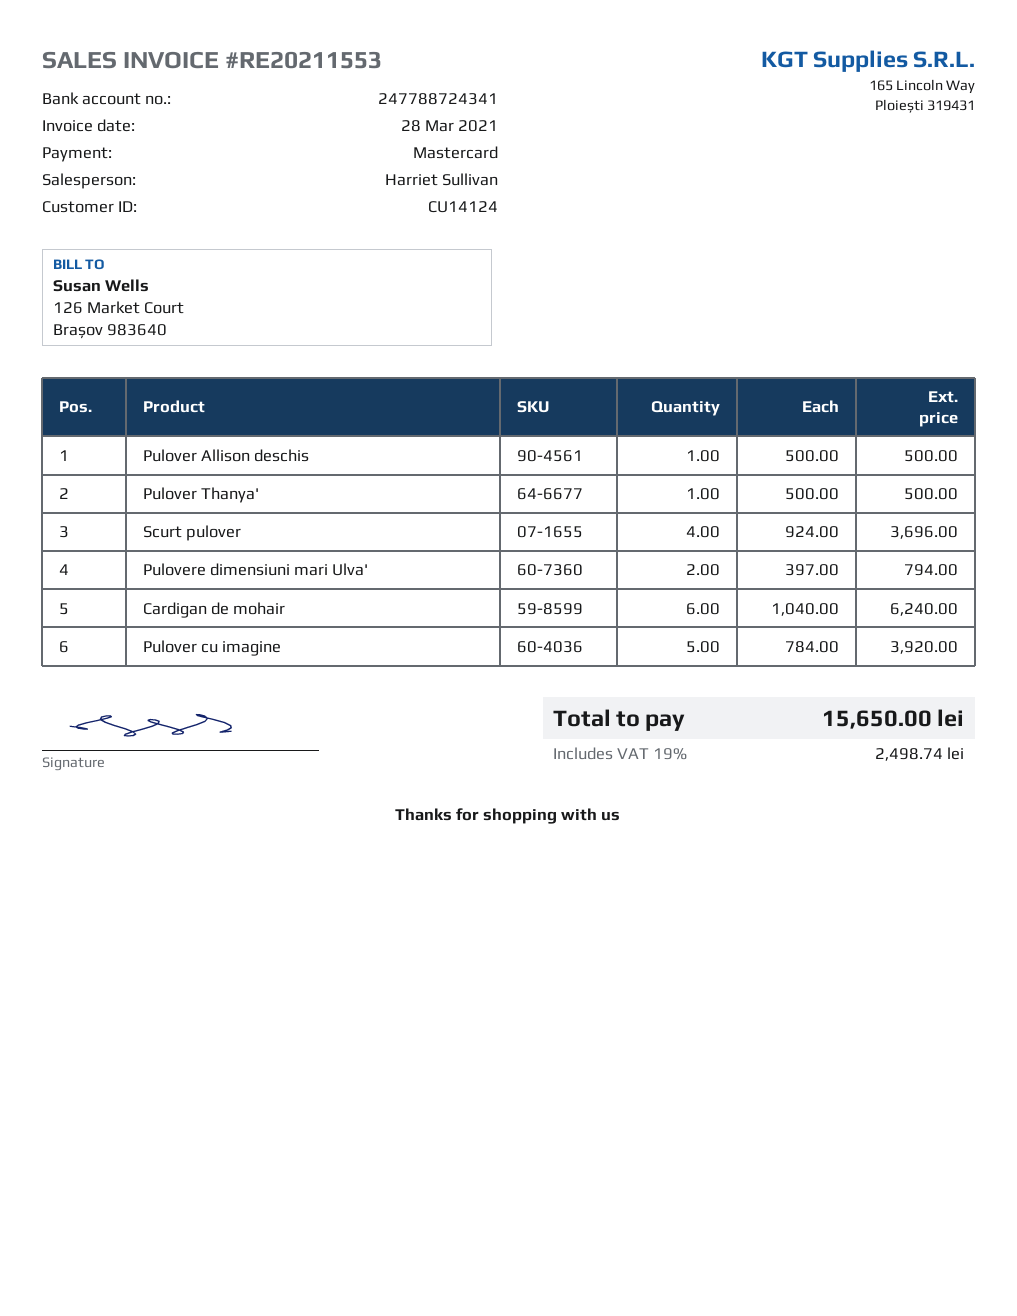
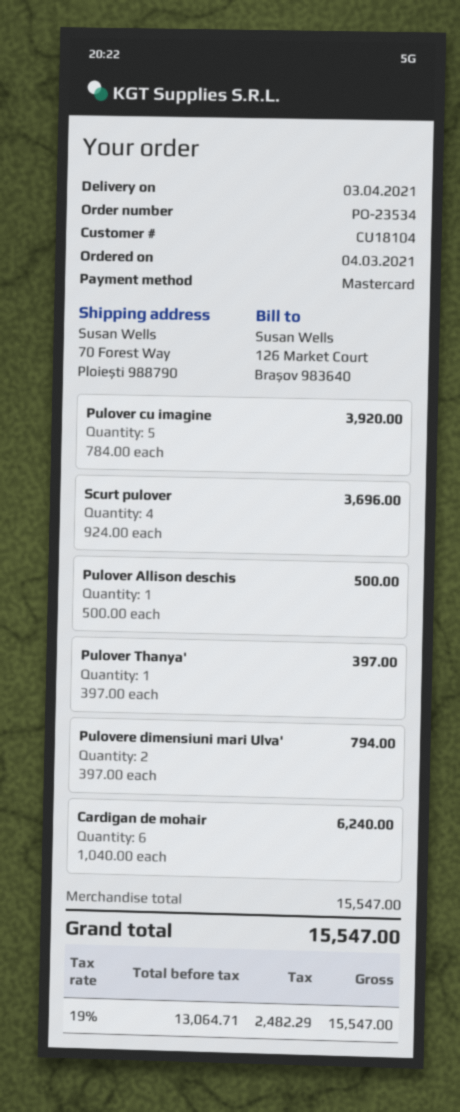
customer number: CU14124 -> CU18104
Pulover Thanya': 1 x 500.00 = 500.00 -> 1 x 397.00 = 397.00
tax: 19% = 2498.74 -> 19% = 2482.29
total: 15650.00 -> 15547.00

